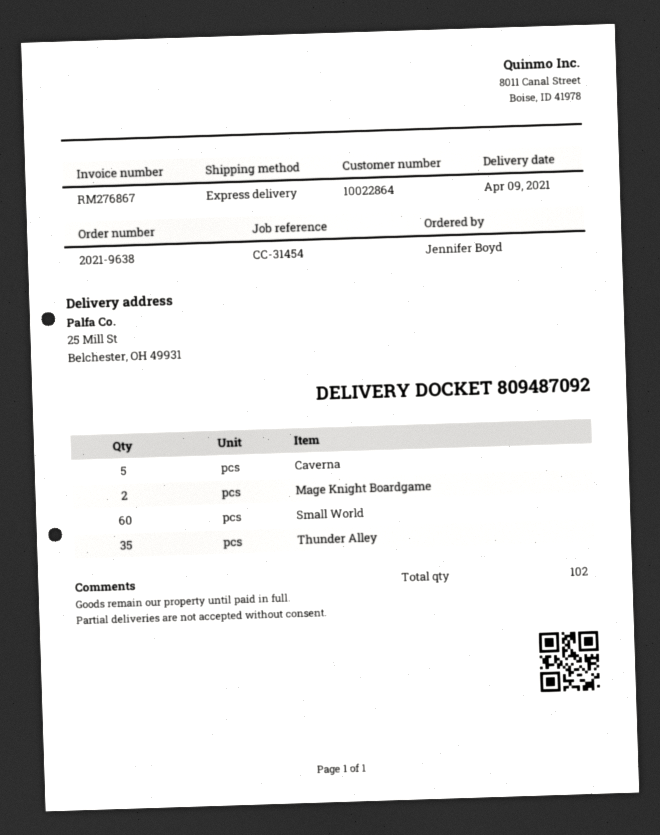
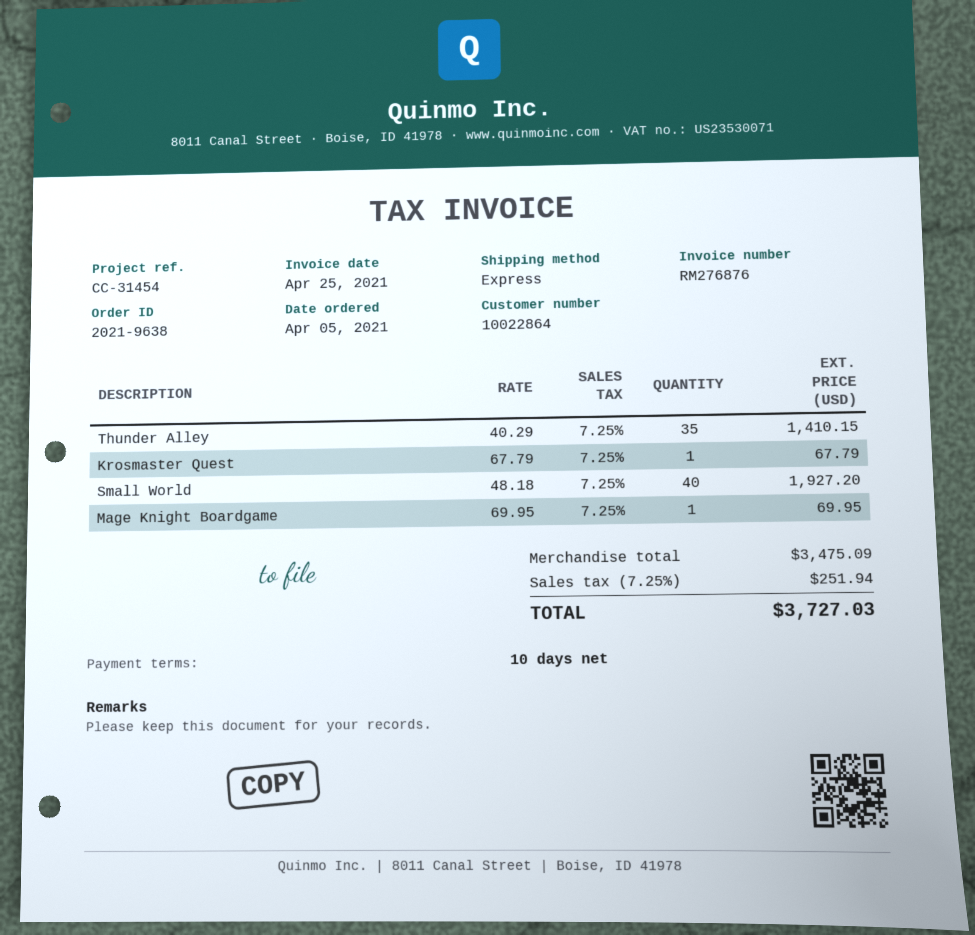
invoice number: RM276867 -> RM276876
Caverna: 5 -> none
Mage Knight Boardgame: 2 -> 1
Small World: 60 -> 40
Krosmaster Quest: none -> 1

